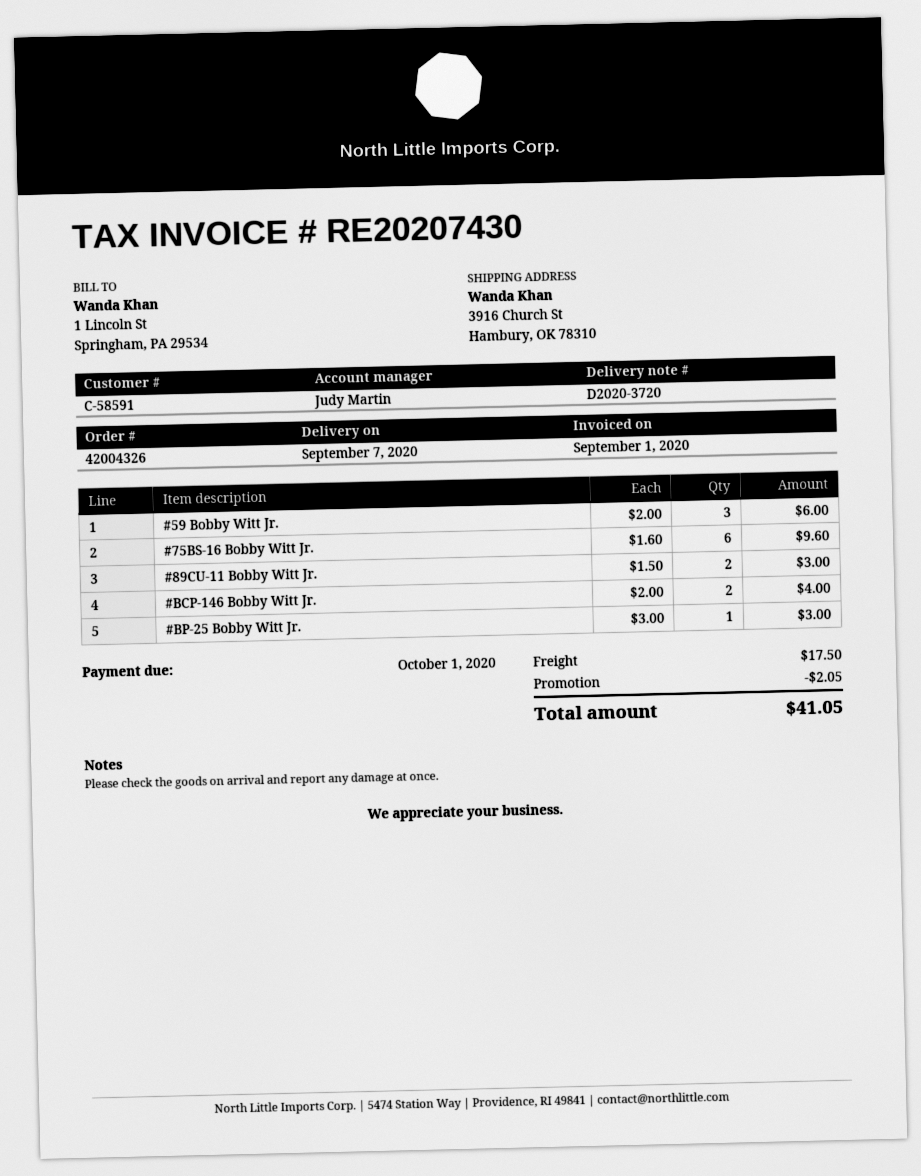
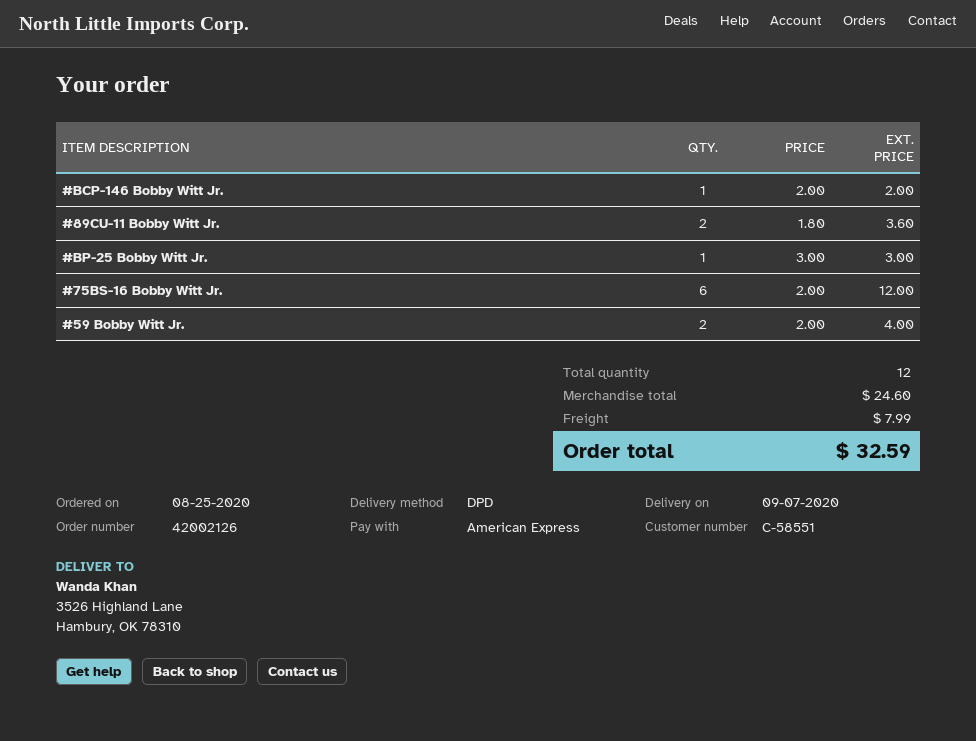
order number: 42004326 -> 42002126
customer number: C-58591 -> C-58551
ship to: 3916 Church St, Hambury, OK 78310 -> 3526 Highland Lane, Hambury, OK 78310
#59 Bobby Witt Jr.: 3 x 2.00 = 6.00 -> 2 x 2.00 = 4.00
#75BS-16 Bobby Witt Jr.: 6 x 1.60 = 9.60 -> 6 x 2.00 = 12.00
#89CU-11 Bobby Witt Jr.: 2 x 1.50 = 3.00 -> 2 x 1.80 = 3.60
#BCP-146 Bobby Witt Jr.: 2 x 2.00 = 4.00 -> 1 x 2.00 = 2.00
discount: 2.05 -> none
shipping: 17.50 -> 7.99
total: 41.05 -> 32.59

